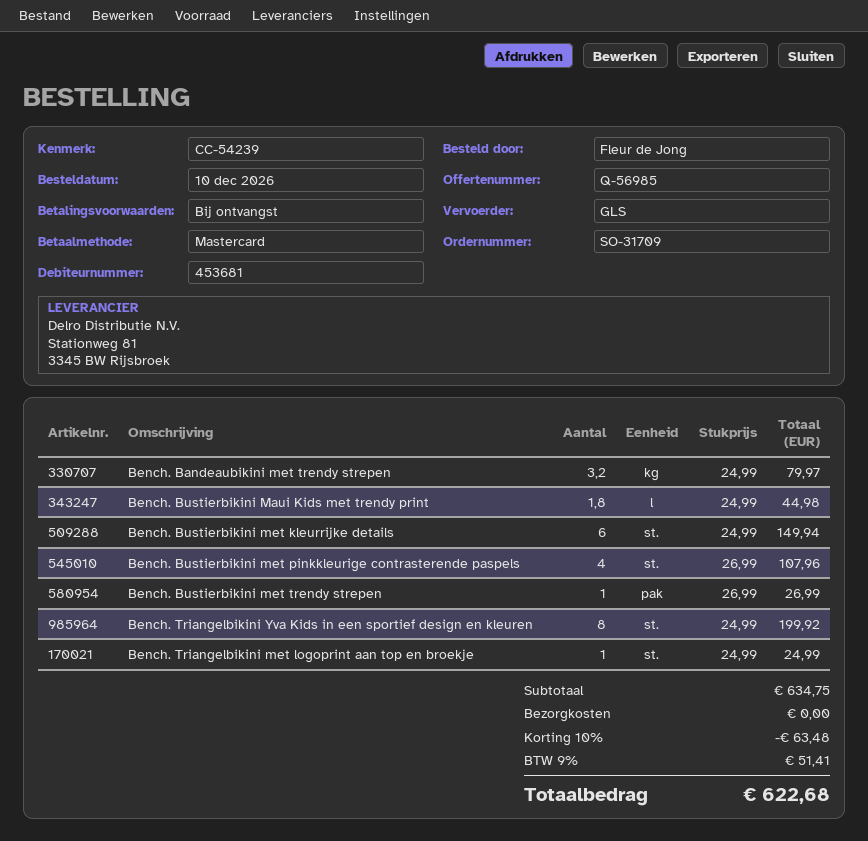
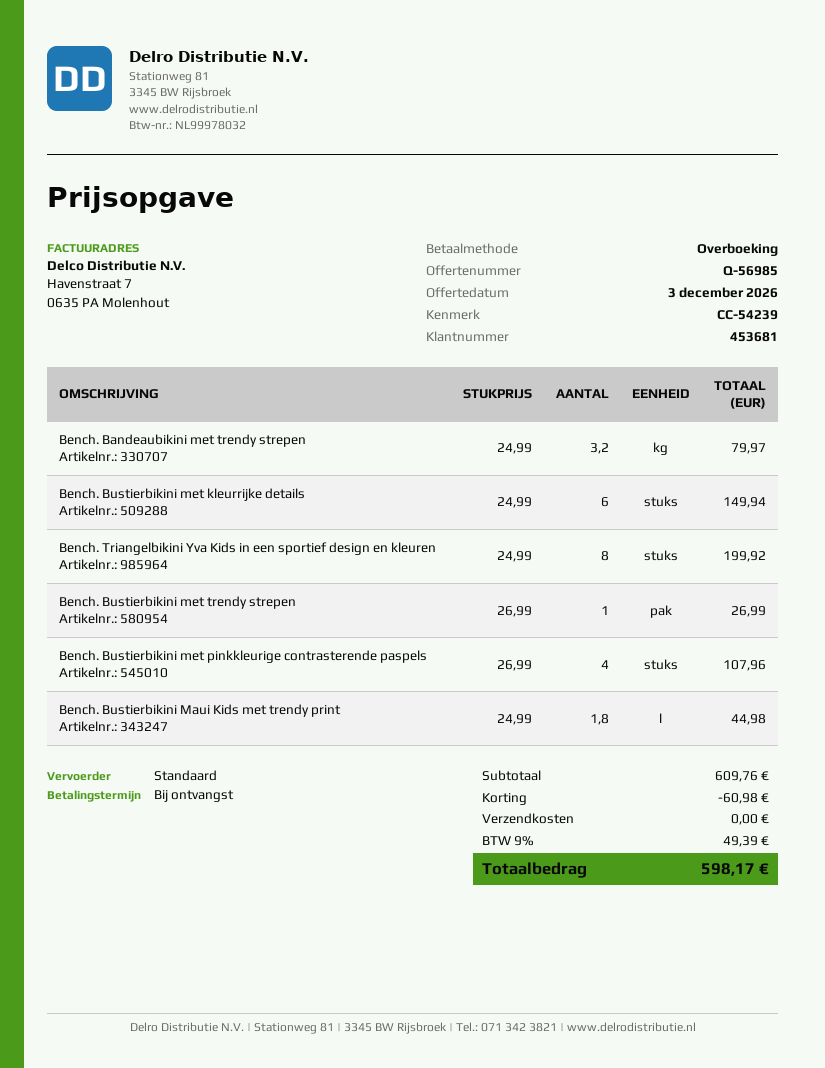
payment method: Mastercard -> bank transfer
shipping method: GLS -> standard
Bench. Triangelbikini met logoprint aan top en broekje: 1 x 24.99 = 24.99 -> none
subtotal: 634.75 -> 609.76
discount: 63.48 -> 60.98
tax: 9% = 51.41 -> 9% = 49.39
total: 622.68 -> 598.17

